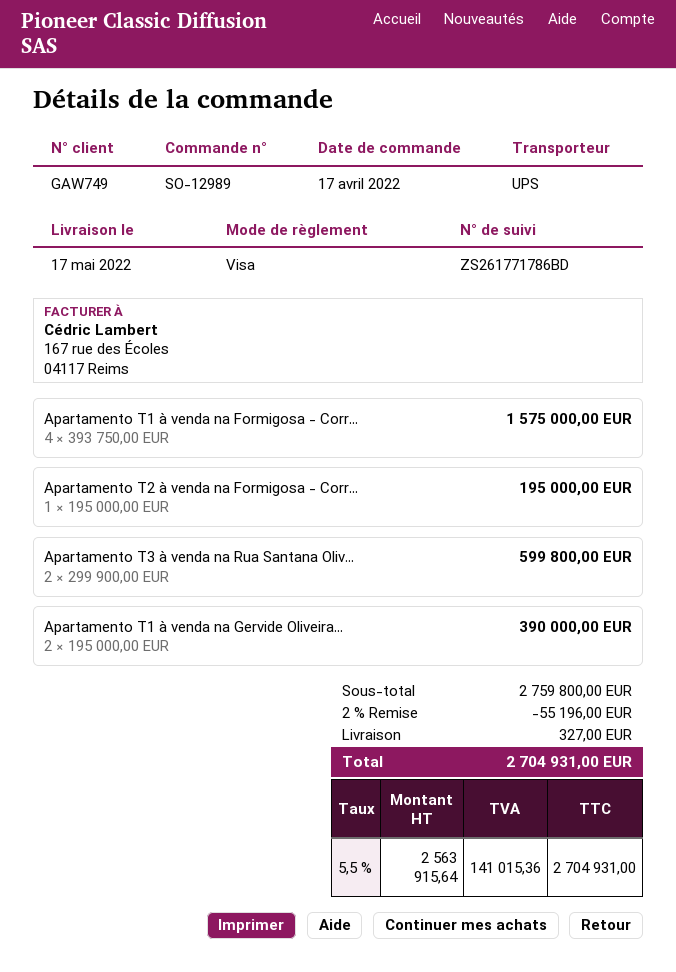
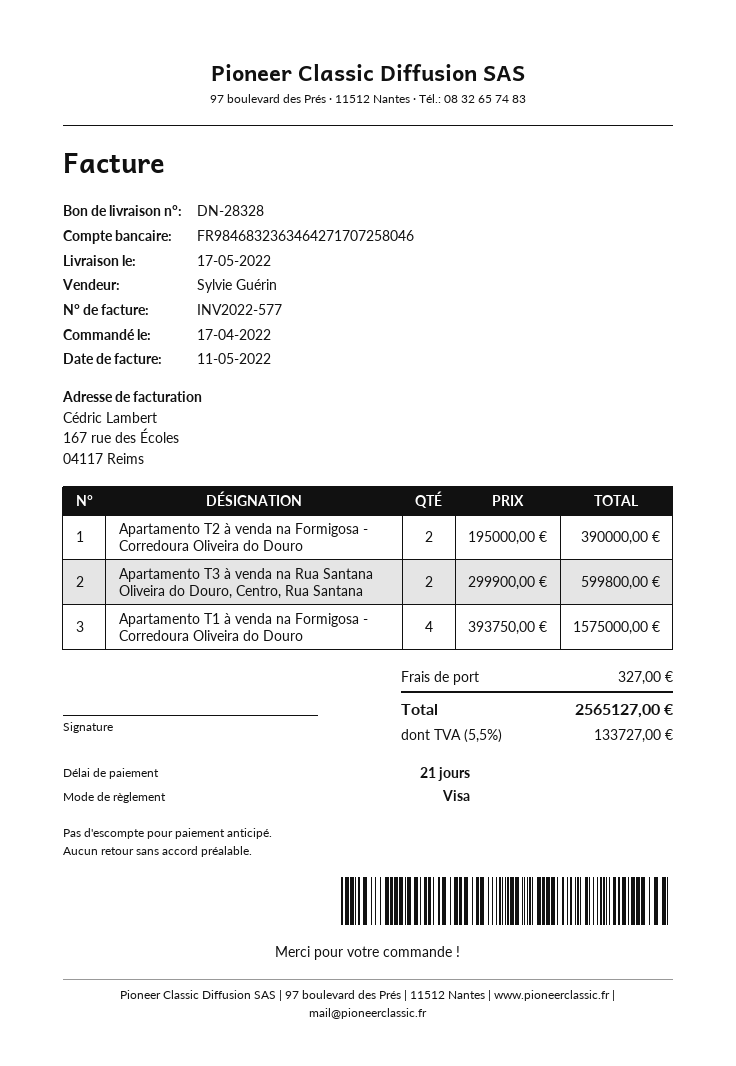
Apartamento T2 à venda na Formigosa - Corr...: 1 x 195000.00 = 195000.00 -> 2 x 195000.00 = 390000.00
Apartamento T1 à venda na Gervide Oliveira...: 2 x 195000.00 = 390000.00 -> none
discount: 2% = 55196.00 -> none
tax: 5.5% = 141015.36 -> 5.5% = 133727.00
total: 2704931.00 -> 2565127.00

